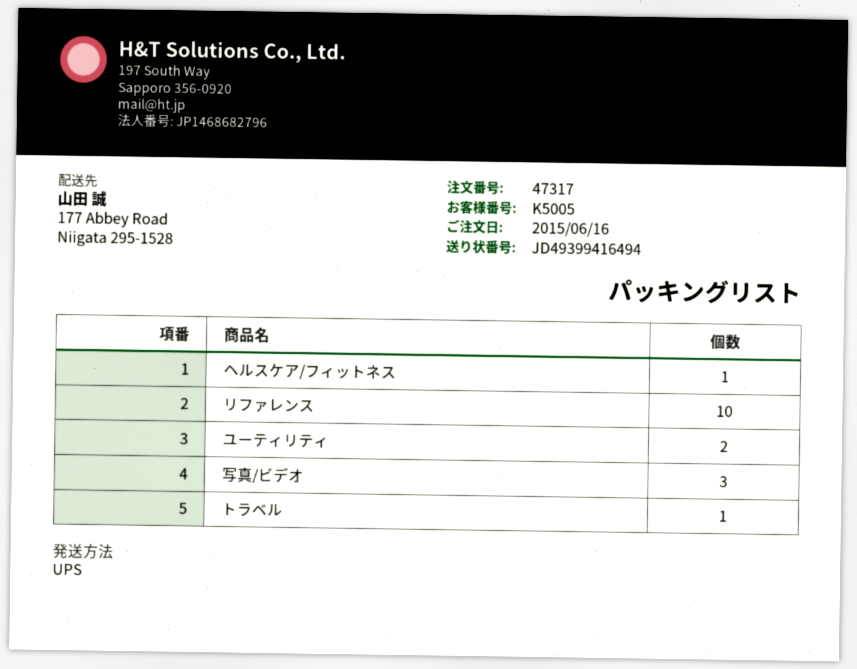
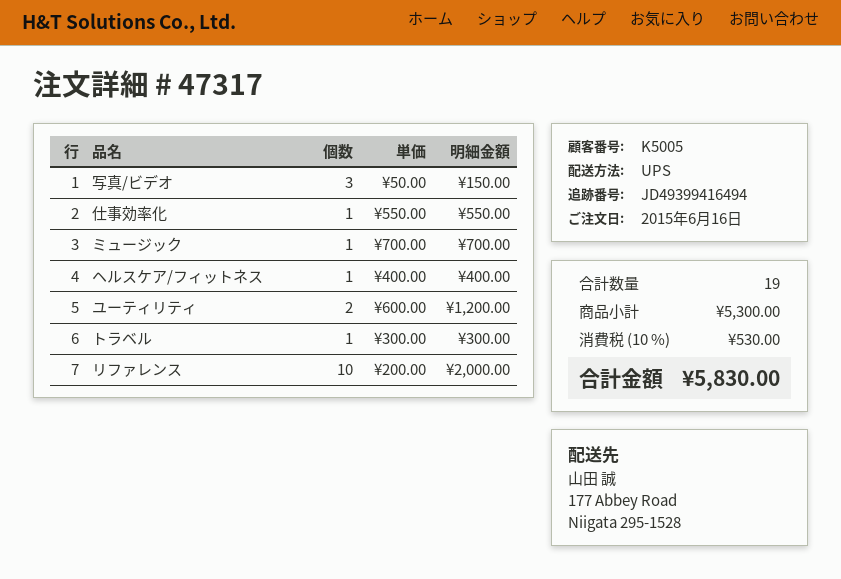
仕事効率化: none -> 1
ミュージック: none -> 1

